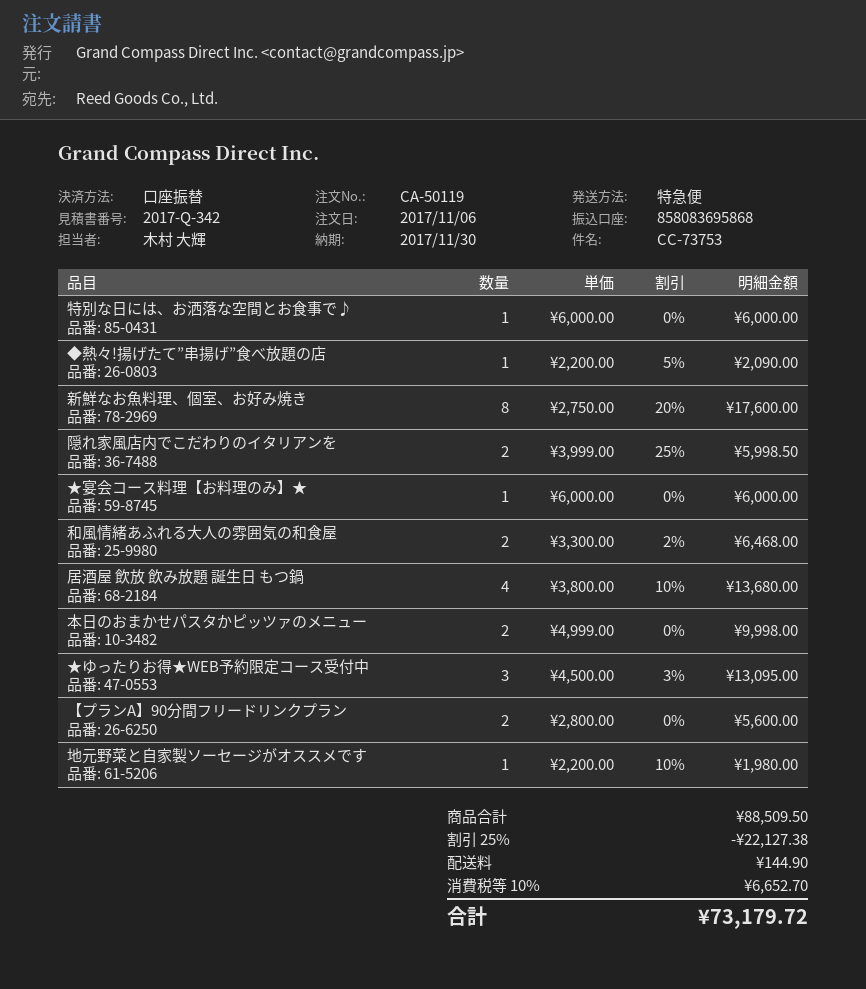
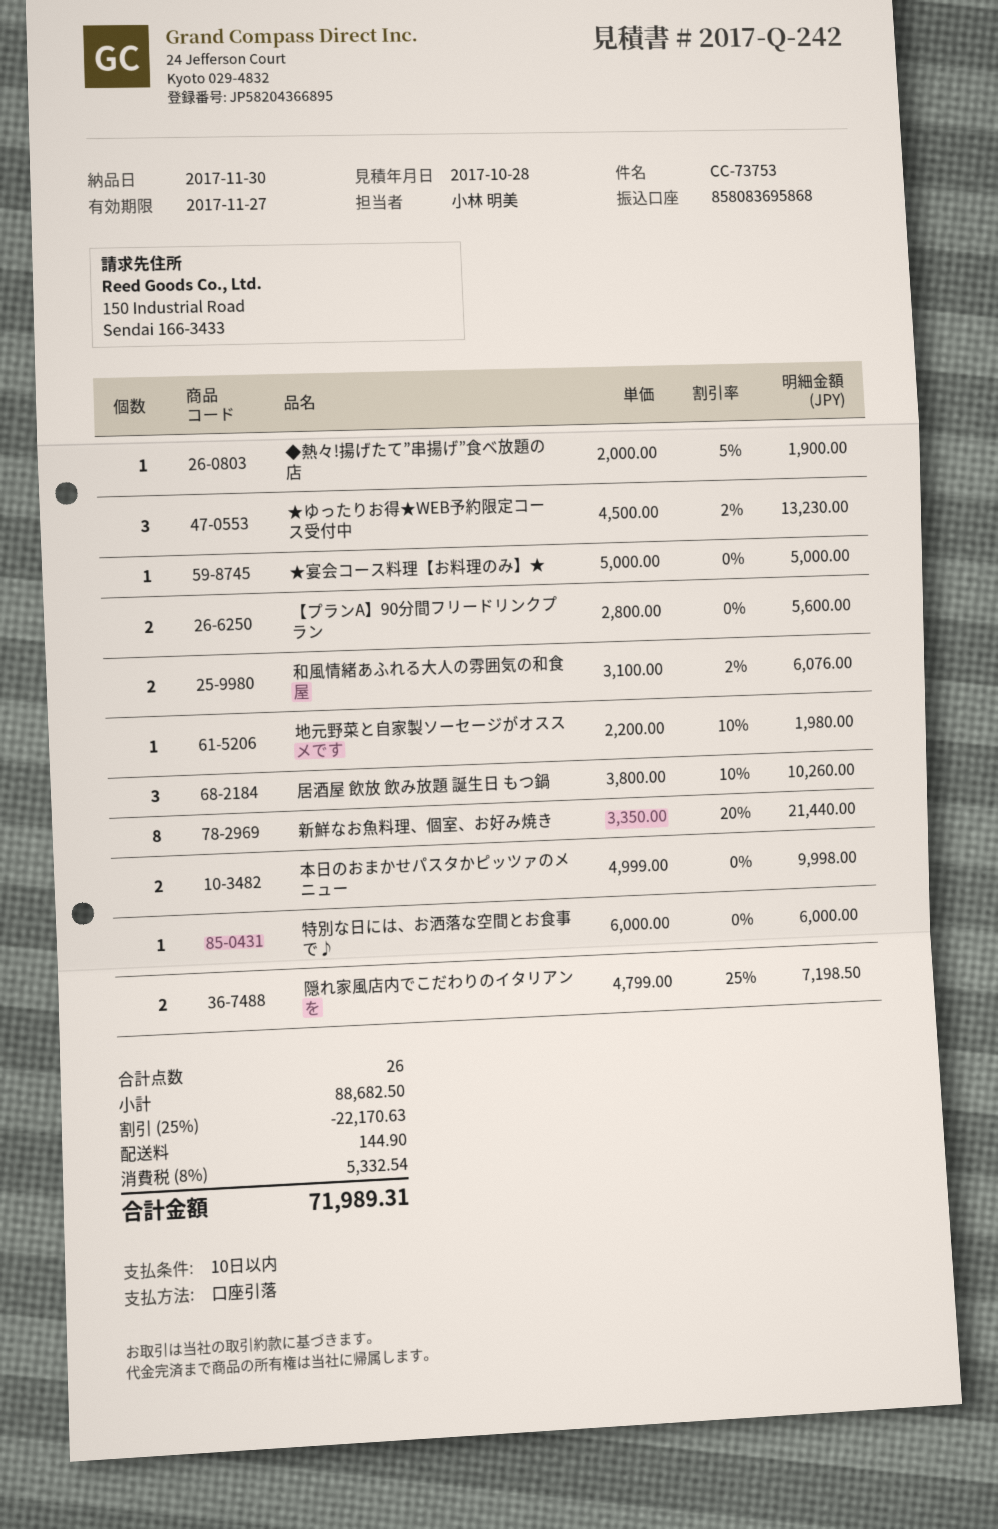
quote number: 2017-Q-342 -> 2017-Q-242
sales rep: 木村 大輝 -> 小林 明美
◆熱々!揚げたて”串揚げ”食べ放題の店: 1 x 2200.00 - 5% = 2090.00 -> 1 x 2000.00 - 5% = 1900.00
新鮮なお魚料理、個室、お好み焼き: 8 x 2750.00 - 20% = 17600.00 -> 8 x 3350.00 - 20% = 21440.00
隠れ家風店内でこだわりのイタリアンを: 2 x 3999.00 - 25% = 5998.50 -> 2 x 4799.00 - 25% = 7198.50
★宴会コース料理【お料理のみ】★: 1 x 6000.00 = 6000.00 -> 1 x 5000.00 = 5000.00
和風情緒あふれる大人の雰囲気の和食屋: 2 x 3300.00 - 2% = 6468.00 -> 2 x 3100.00 - 2% = 6076.00
居酒屋 飲放 飲み放題 誕生日 もつ鍋: 4 x 3800.00 - 10% = 13680.00 -> 3 x 3800.00 - 10% = 10260.00
★ゆったりお得★WEB予約限定コース受付中: 3 x 4500.00 - 3% = 13095.00 -> 3 x 4500.00 - 2% = 13230.00
subtotal: 88509.50 -> 88682.50
discount: 25% = 22127.38 -> 25% = 22170.63
tax: 10% = 6652.70 -> 8% = 5332.54
total: 73179.72 -> 71989.31

